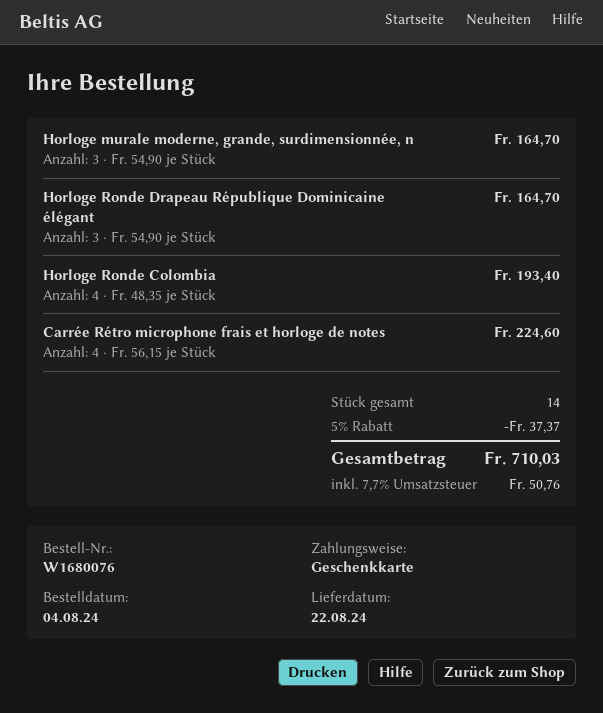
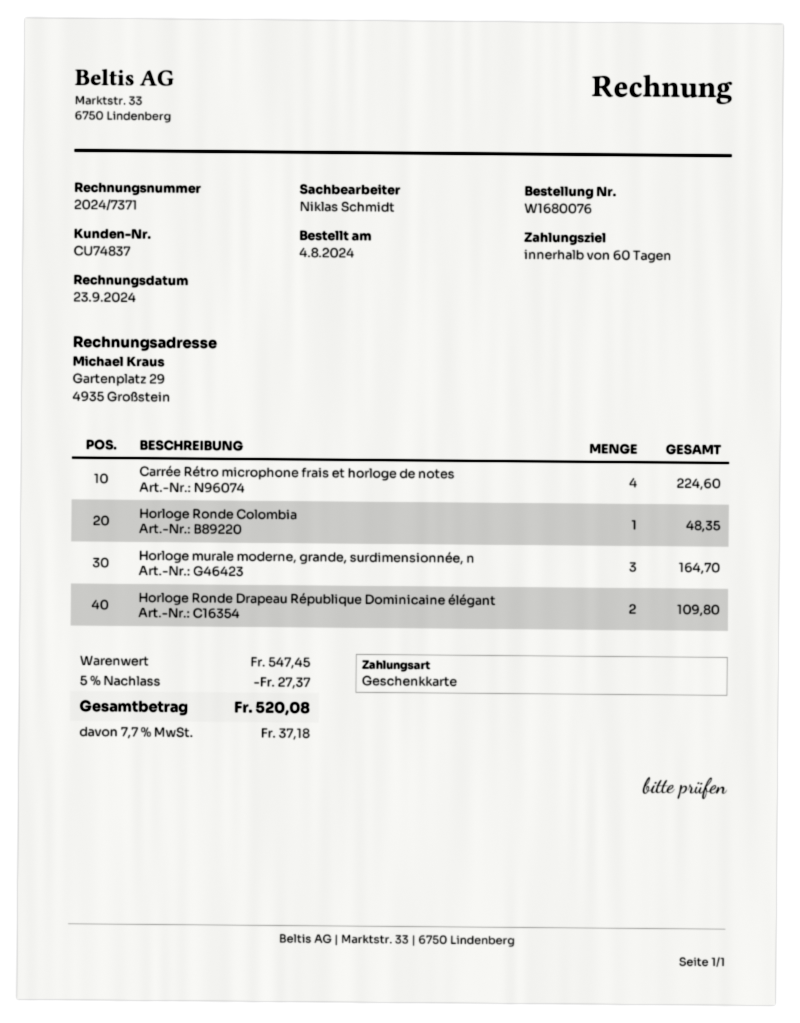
Horloge Ronde Drapeau République Dominicaine élégant: 3 for 164.70 -> 2 for 109.80
Horloge Ronde Colombia: 4 for 193.40 -> 1 for 48.35
discount: 5% = 37.37 -> 5% = 27.37
tax: 7.7% = 50.76 -> 7.7% = 37.18
total: 710.03 -> 520.08

